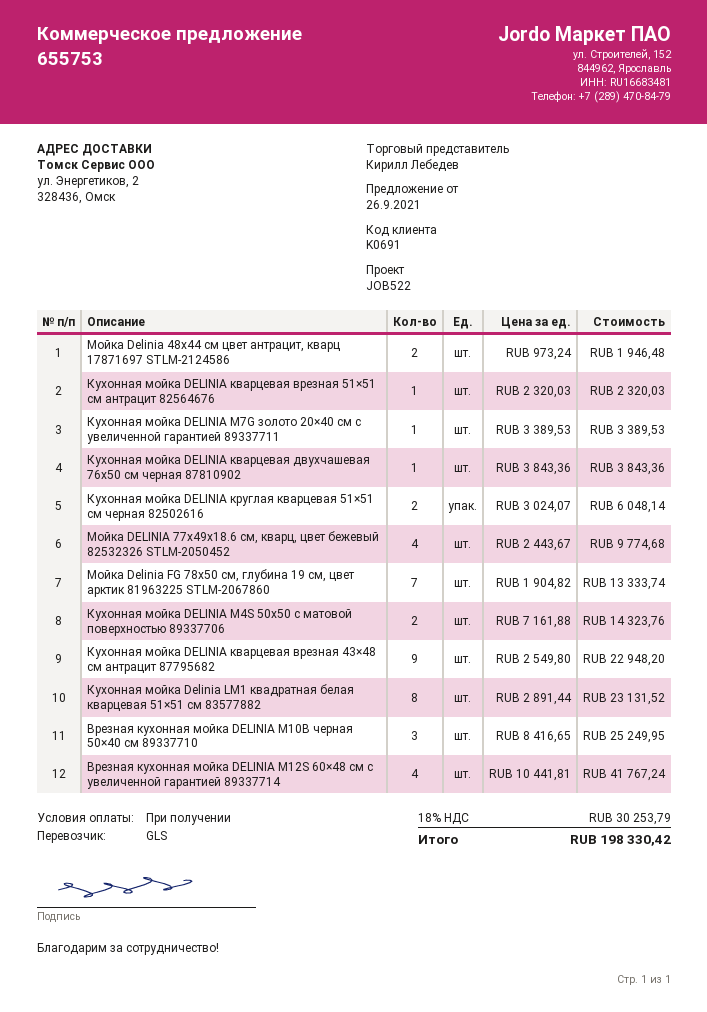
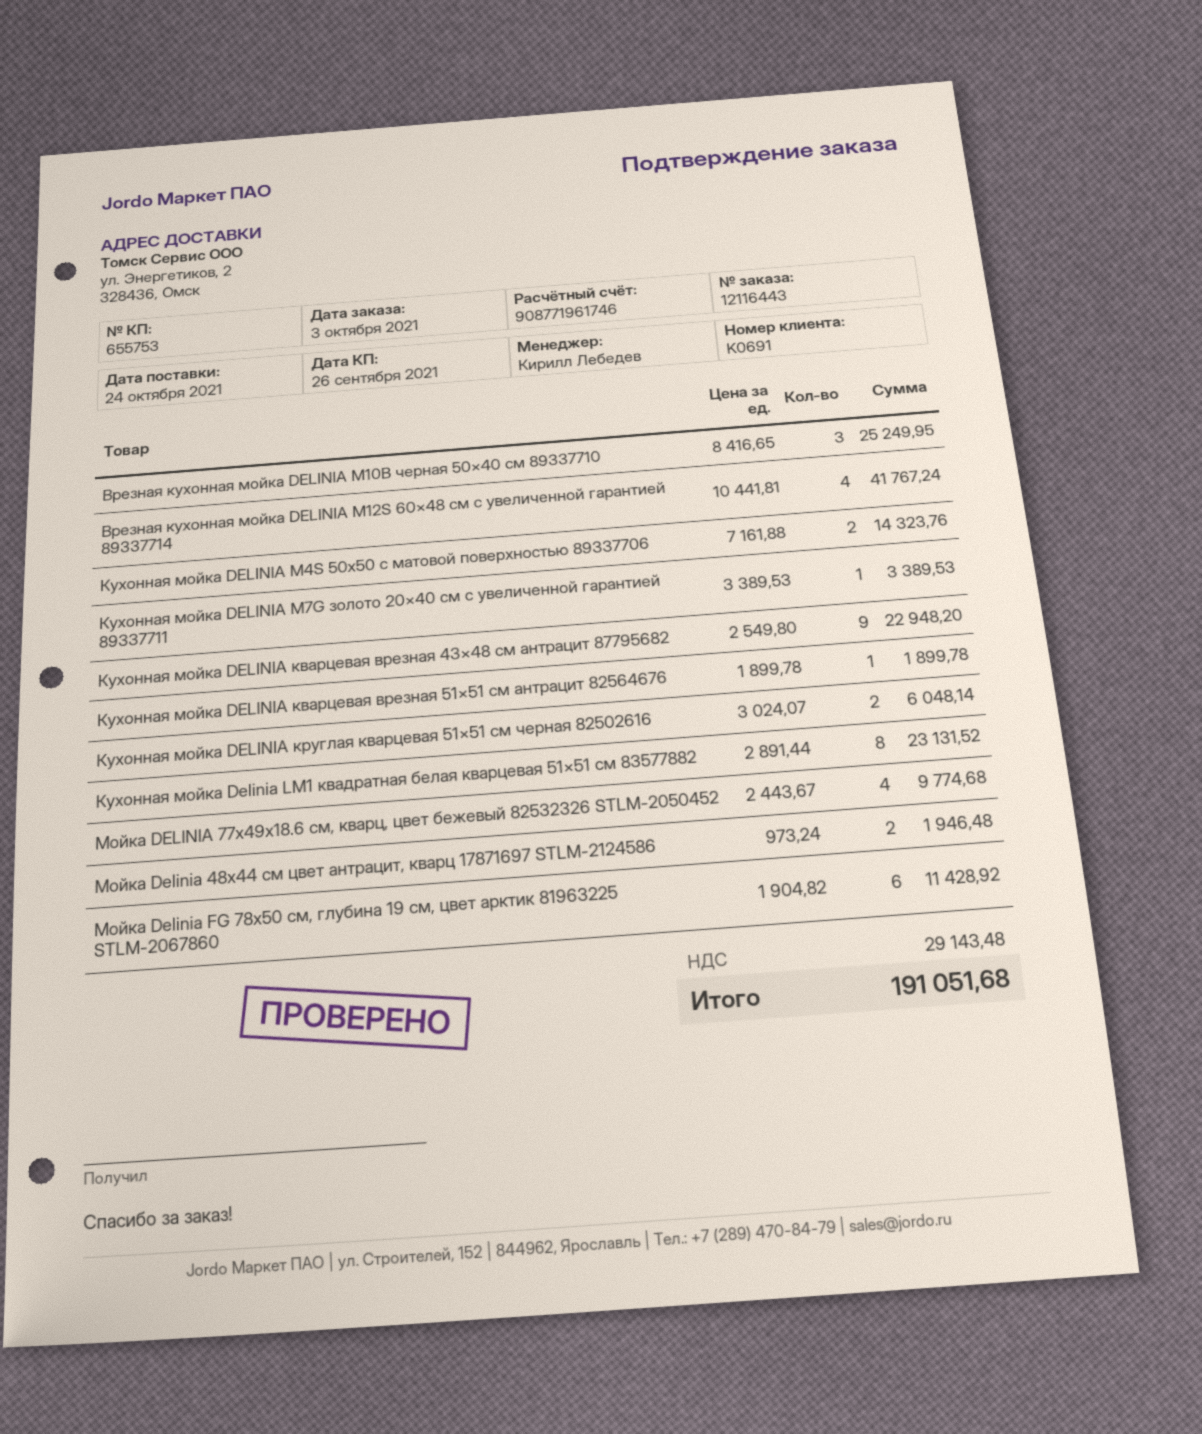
Кухонная мойка DELINIA кварцевая врезная 51×51 см антрацит 82564676: 1 x 2320.03 = 2320.03 -> 1 x 1899.78 = 1899.78
Кухонная мойка DELINIA кварцевая двухчашевая 76x50 см черная 87810902: 1 x 3843.36 = 3843.36 -> none
Мойка Delinia FG 78х50 см, глубина 19 см, цвет арктик 81963225 STLM-2067860: 7 x 1904.82 = 13333.74 -> 6 x 1904.82 = 11428.92
tax: 30253.79 -> 29143.48
total: 198330.42 -> 191051.68

